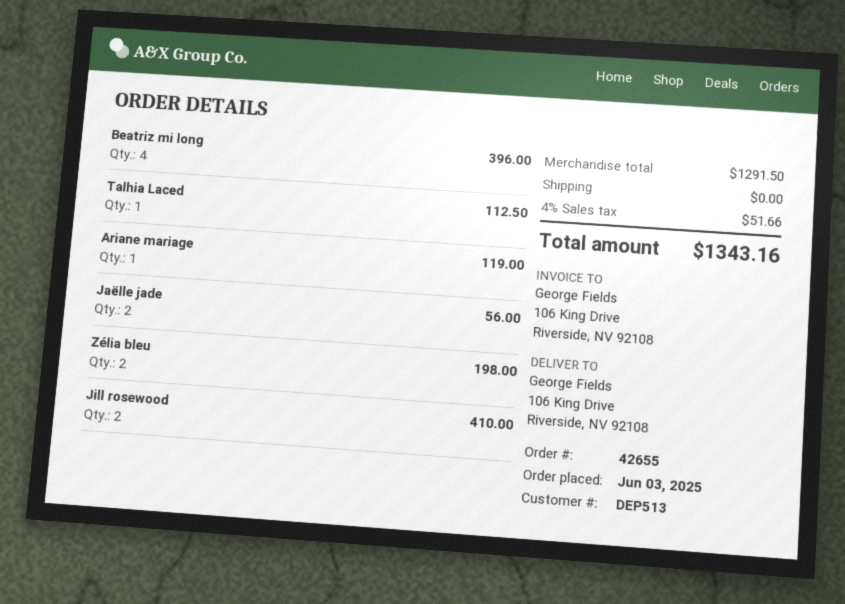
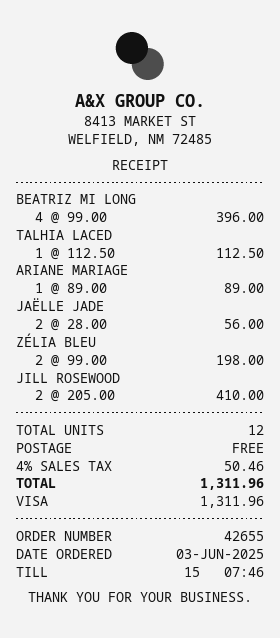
Ariane mariage: 1 for 119.00 -> 1 for 89.00
tax: 4% = 51.66 -> 4% = 50.46
total: 1343.16 -> 1311.96

